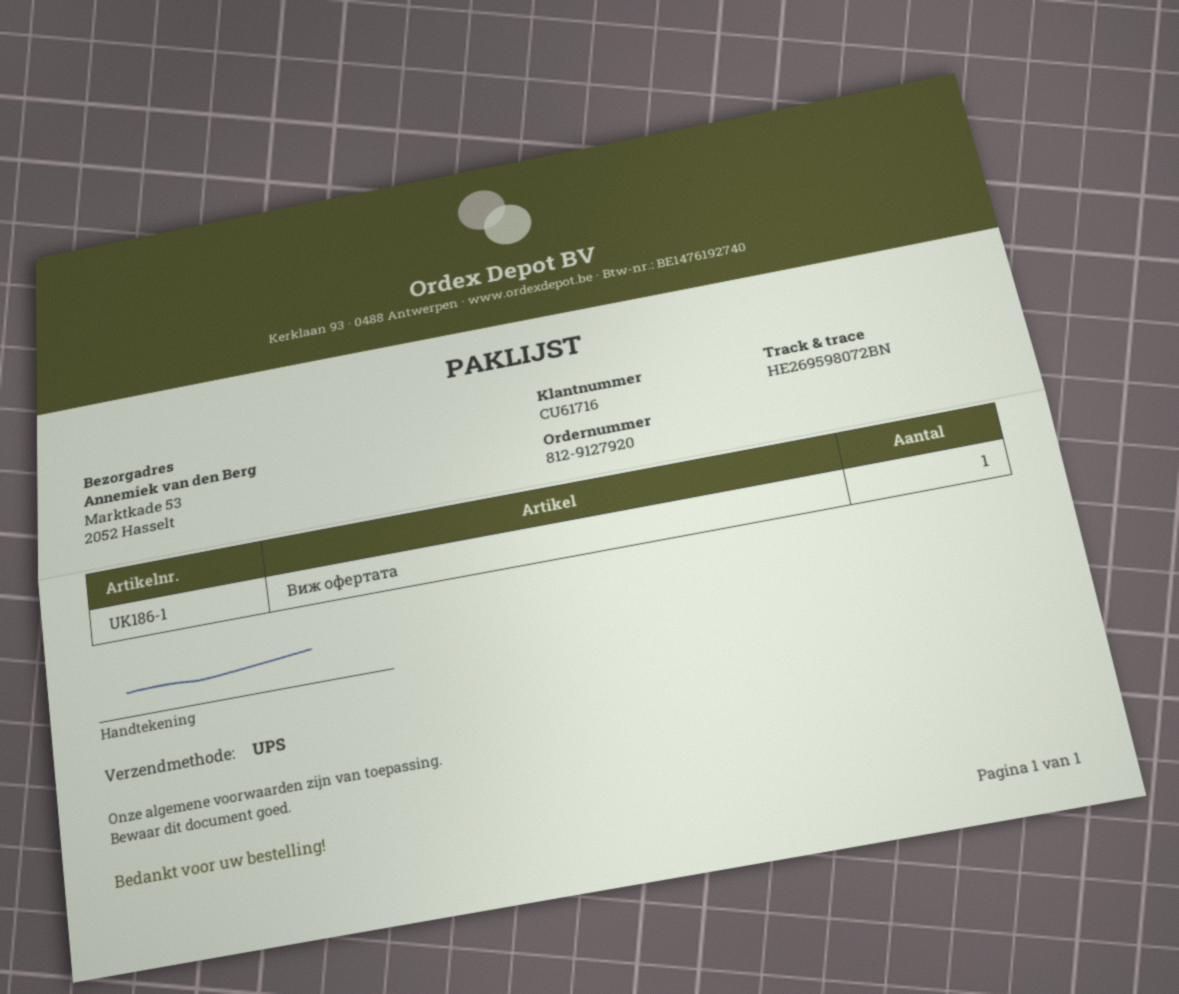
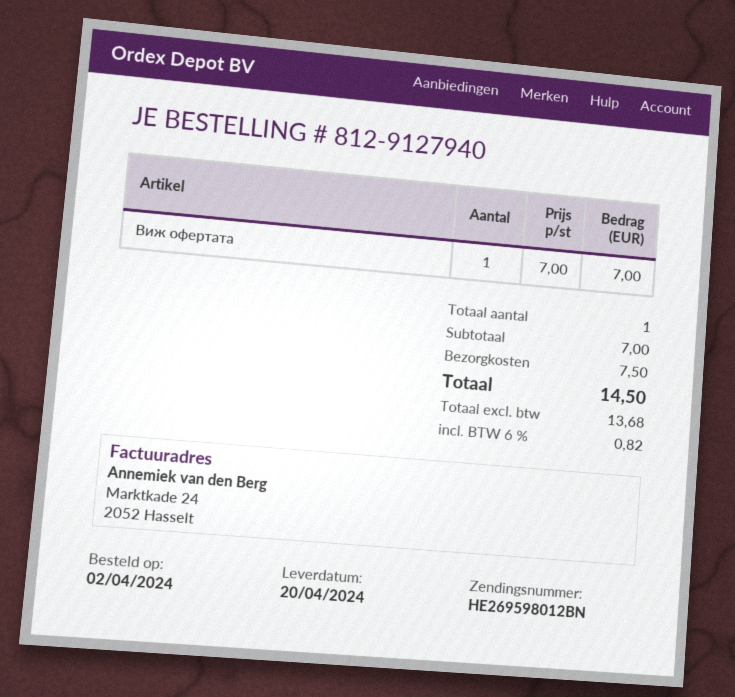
order number: 812-9127920 -> 812-9127940
tracking number: HE269598072BN -> HE269598012BN

